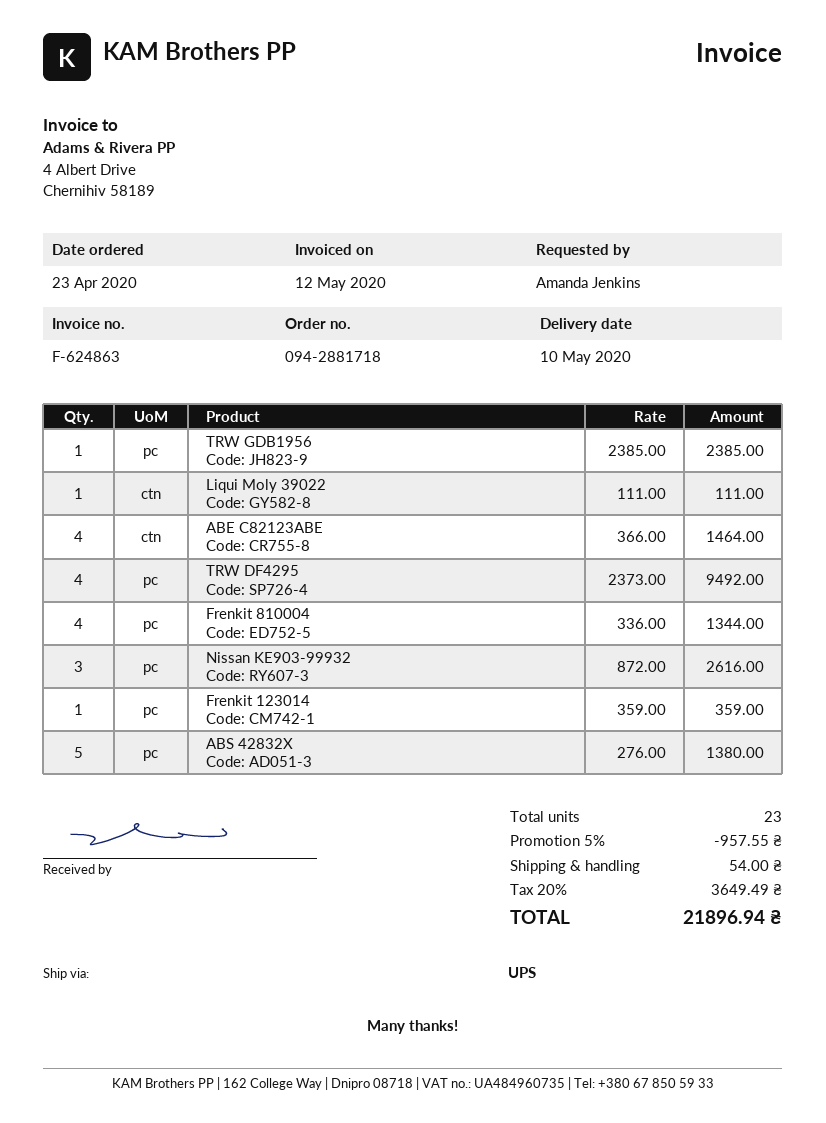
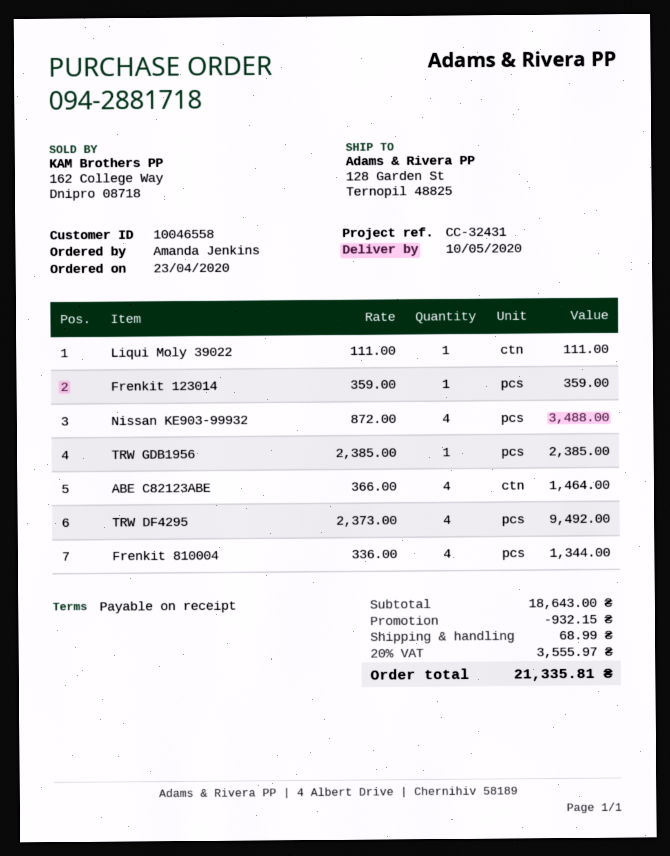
Nissan KE903-99932: 3 x 872.00 = 2616.00 -> 4 x 872.00 = 3488.00
ABS 42832X: 5 x 276.00 = 1380.00 -> none
discount: 957.55 -> 932.15
shipping: 54.00 -> 68.99
tax: 20% = 3649.49 -> 20% = 3555.97
total: 21896.94 -> 21335.81

